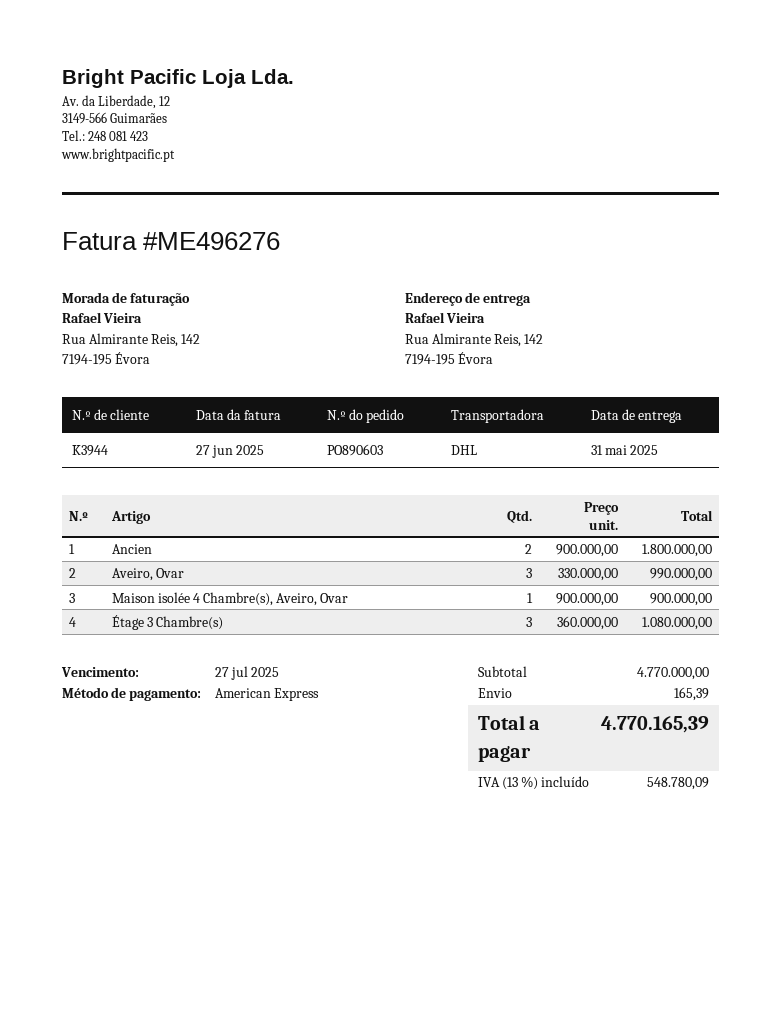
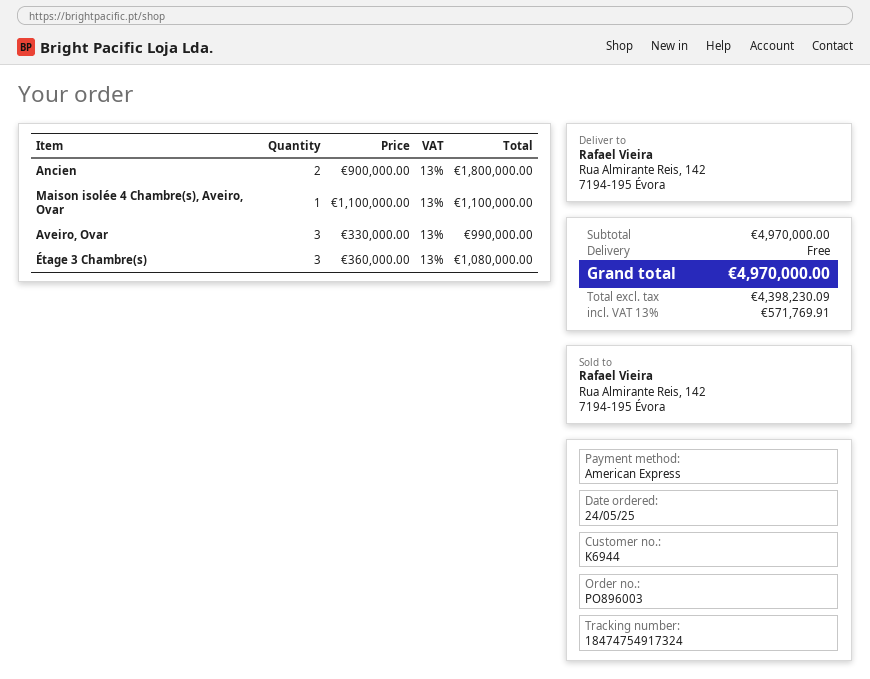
order number: PO890603 -> PO896003
customer number: K3944 -> K6944
Maison isolée 4 Chambre(s), Aveiro, Ovar: 1 x 900000.00 = 900000.00 -> 1 x 1100000.00 = 1100000.00
subtotal: 4770000.00 -> 4970000.00
shipping: 165.39 -> 0.00
tax: 13% = 548780.09 -> 13% = 571769.91
total: 4770165.39 -> 4970000.00

